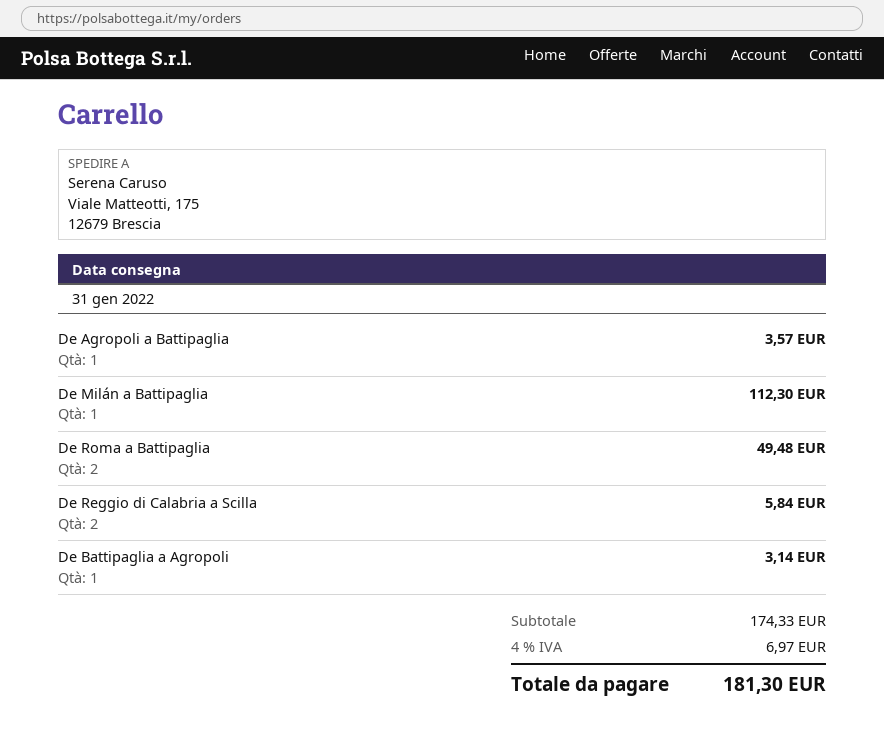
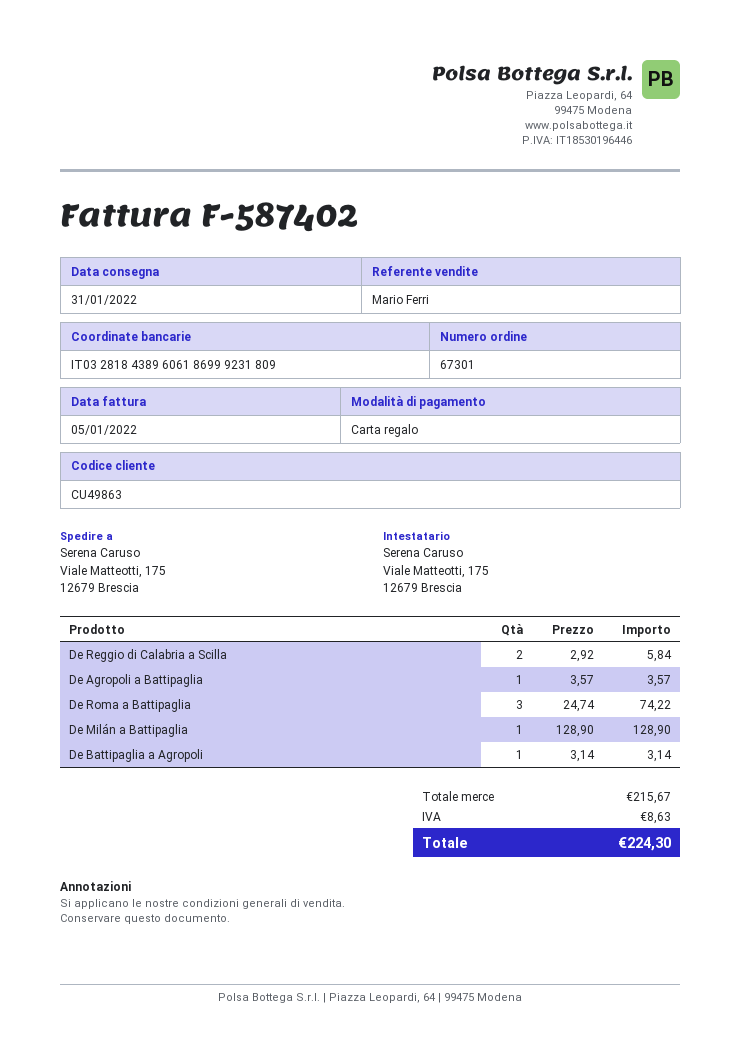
De Milán a Battipaglia: 1 for 112.30 -> 1 for 128.90
De Roma a Battipaglia: 2 for 49.48 -> 3 for 74.22
subtotal: 174.33 -> 215.67
tax: 6.97 -> 8.63
total: 181.30 -> 224.30

